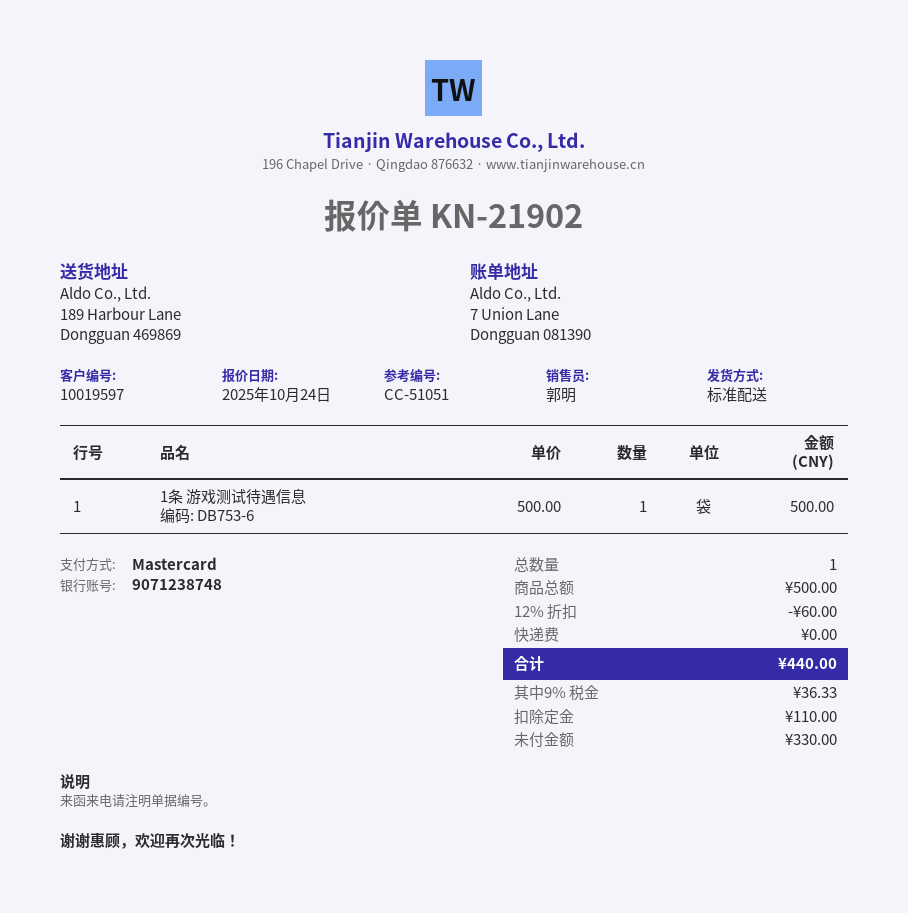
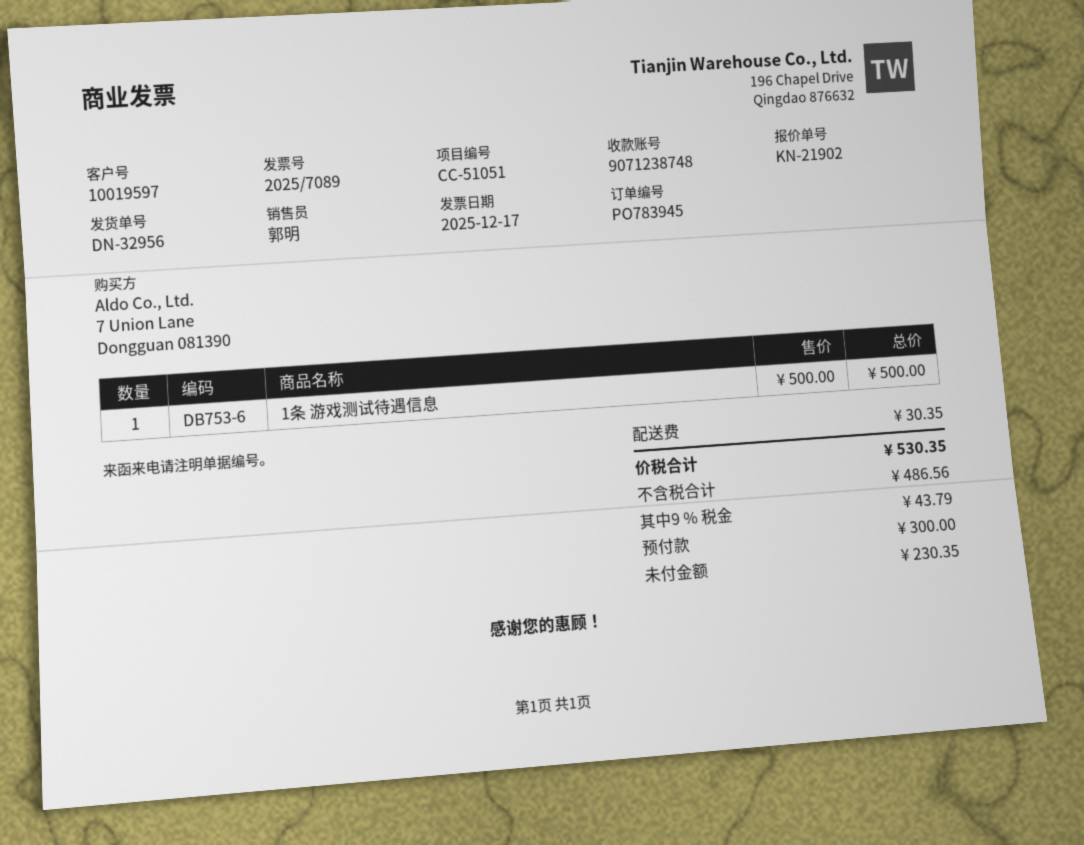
discount: 12% = 60.00 -> none
shipping: 0.00 -> 30.35
tax: 9% = 36.33 -> 9% = 43.79
total: 440.00 -> 530.35
deposit: 110.00 -> 300.00
balance: 330.00 -> 230.35

